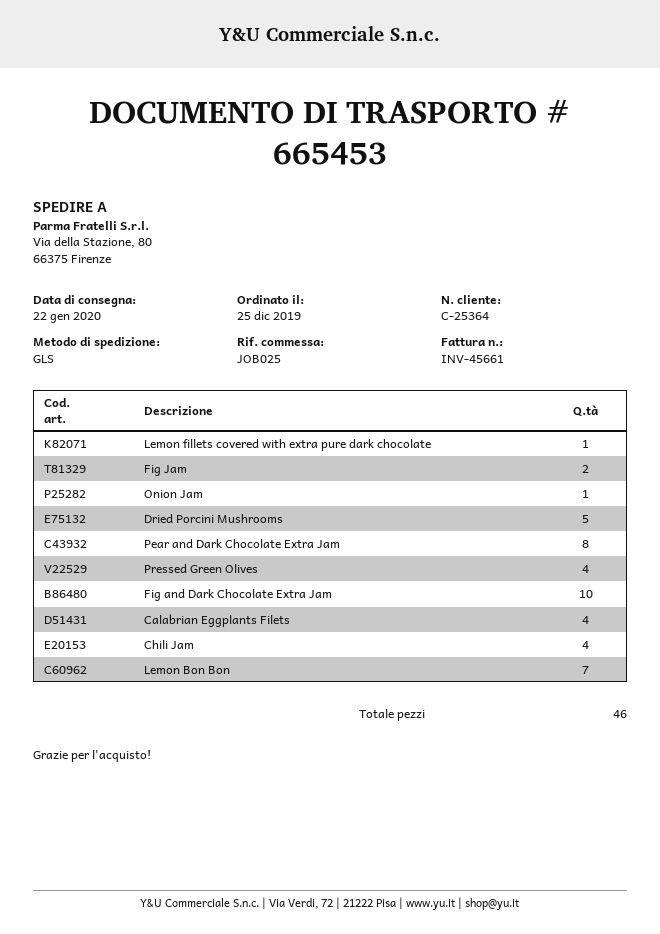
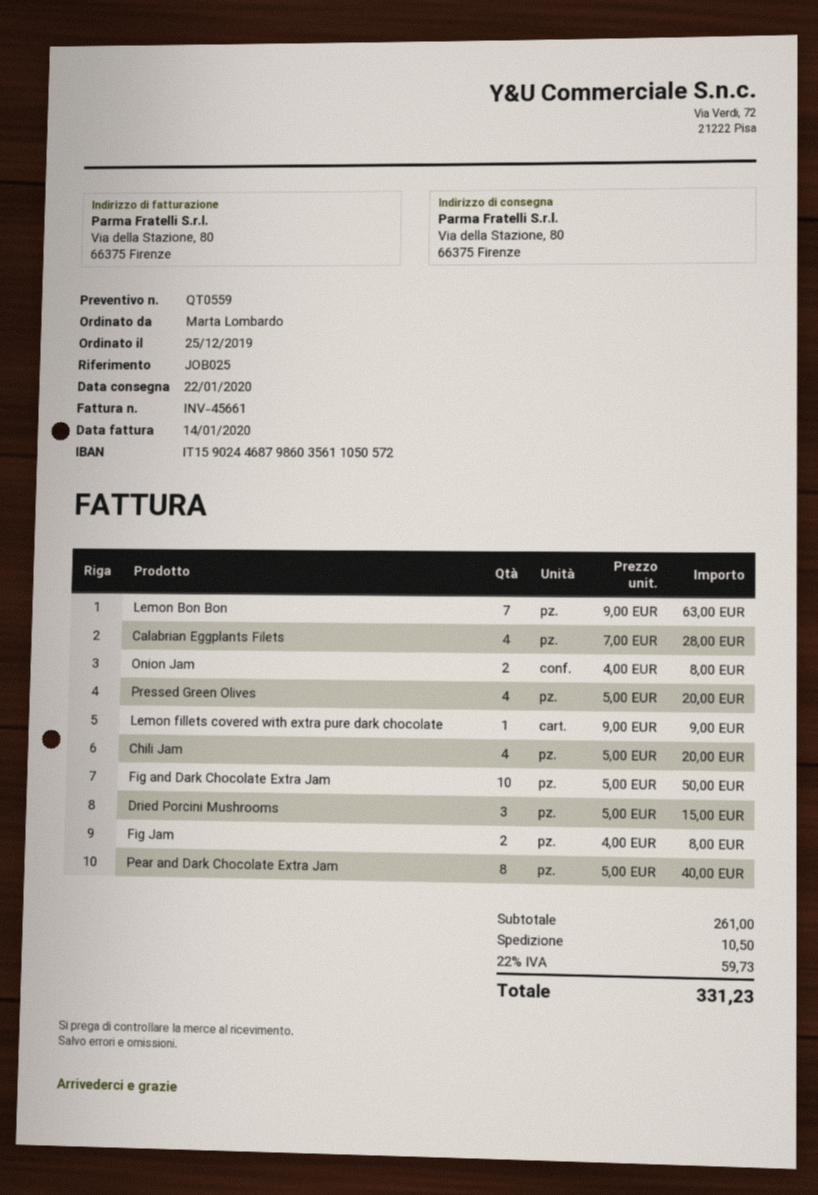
Onion Jam: 1 -> 2
Dried Porcini Mushrooms: 5 -> 3

